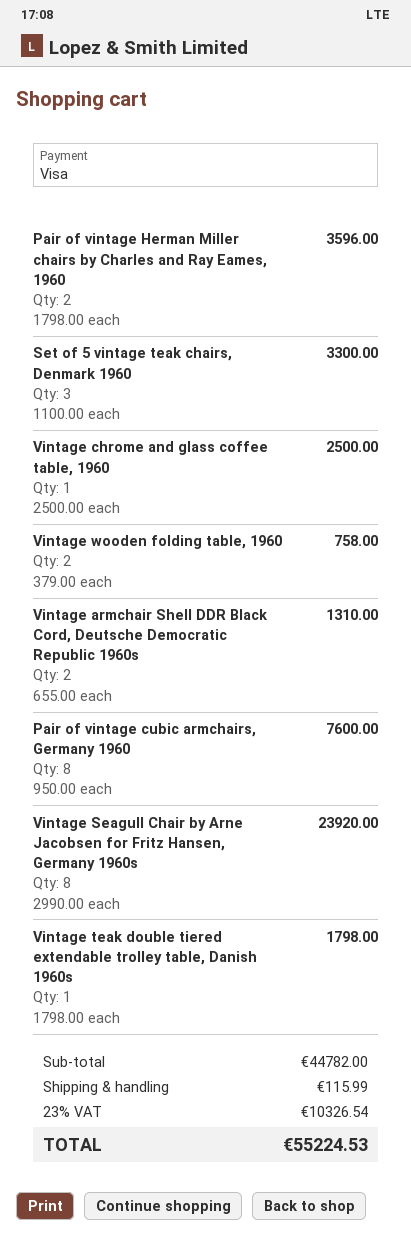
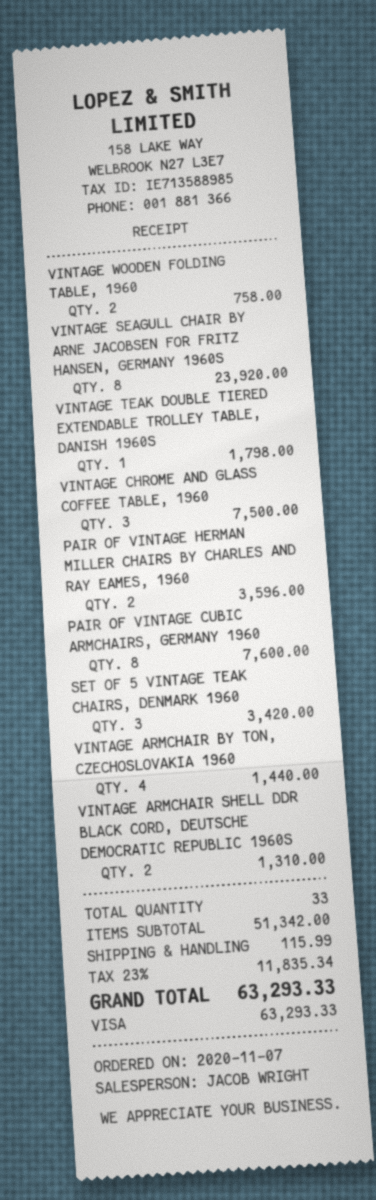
Set of 5 vintage teak chairs, Denmark 1960: 3 for 3300.00 -> 3 for 3420.00
Vintage chrome and glass coffee table, 1960: 1 for 2500.00 -> 3 for 7500.00
VINTAGE ARMCHAIR BY TON, CZECHOSLOVAKIA 1960: none -> 4 for 1440.00
subtotal: 44782.00 -> 51342.00
tax: 23% = 10326.54 -> 23% = 11835.34
total: 55224.53 -> 63293.33

